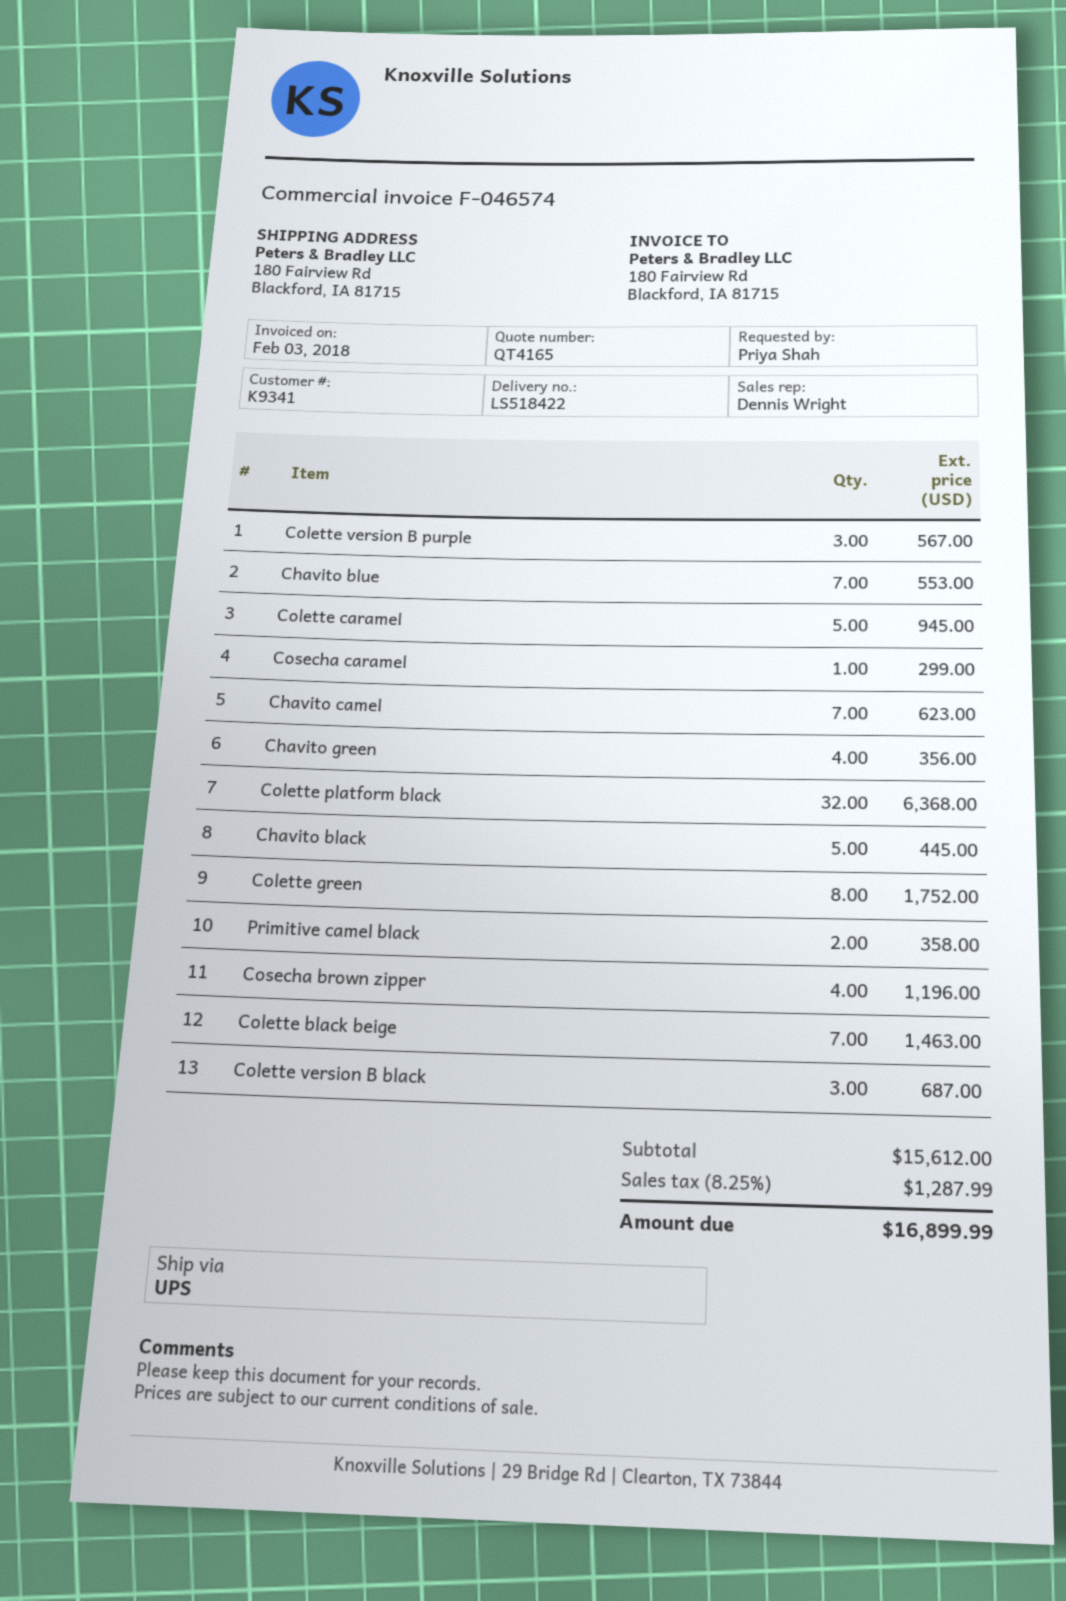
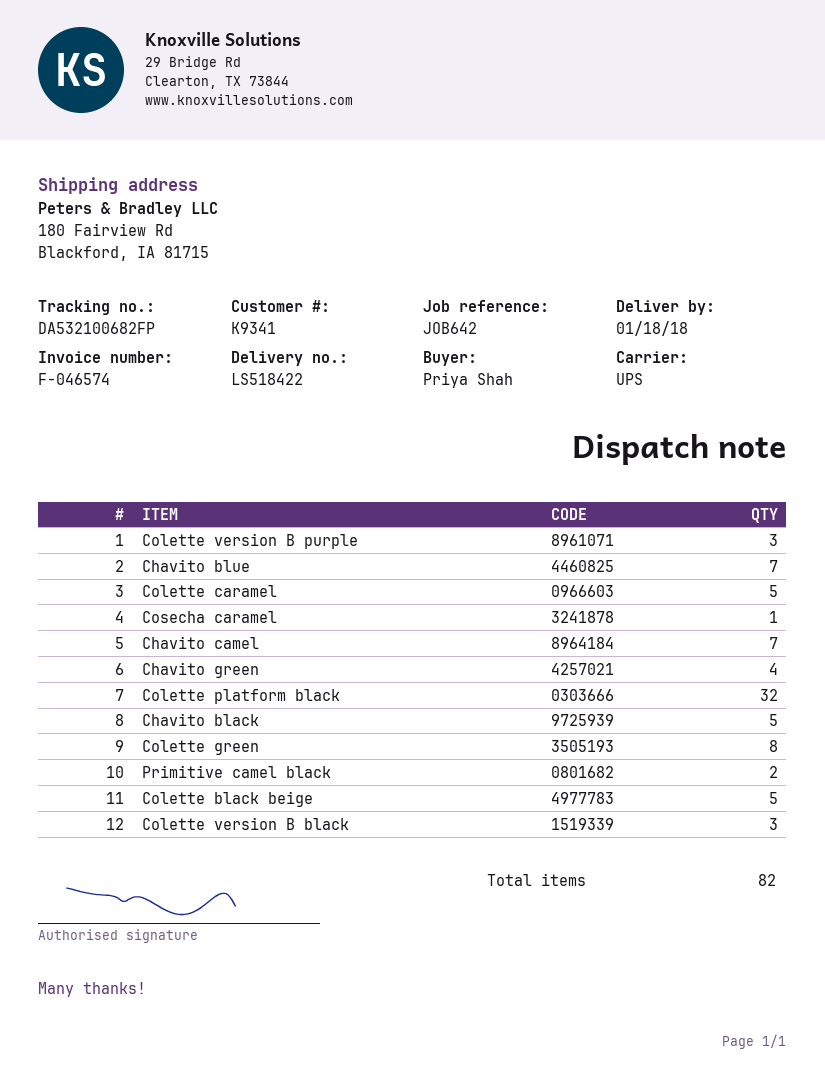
Cosecha brown zipper: 4 -> none
Colette black beige: 7 -> 5

